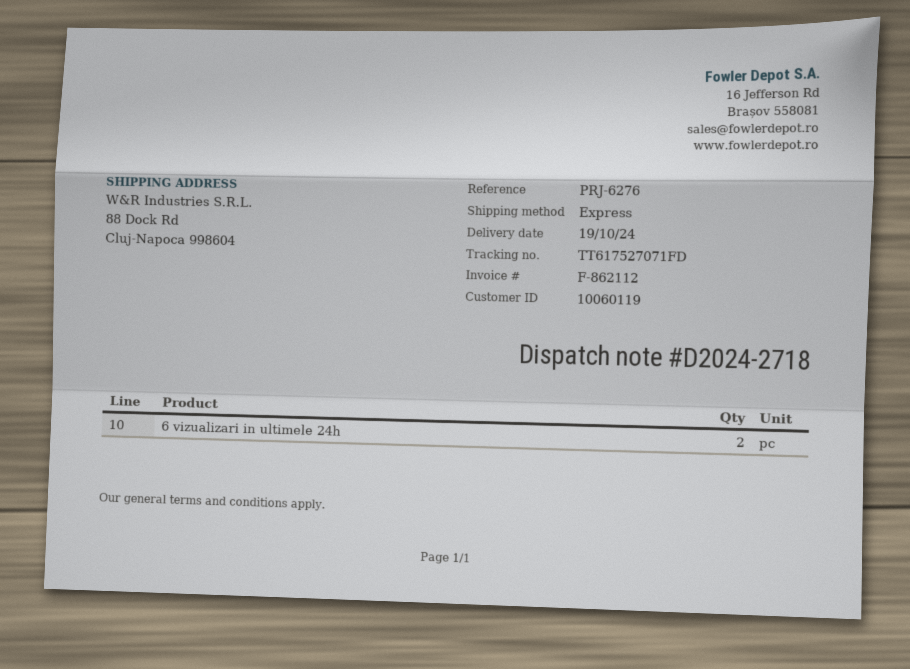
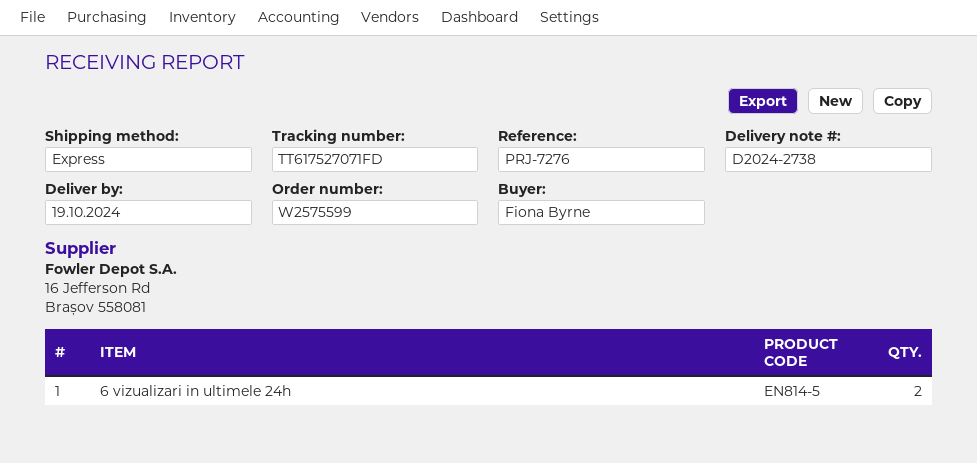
delivery note number: D2024-2718 -> D2024-2738
reference: PRJ-6276 -> PRJ-7276

